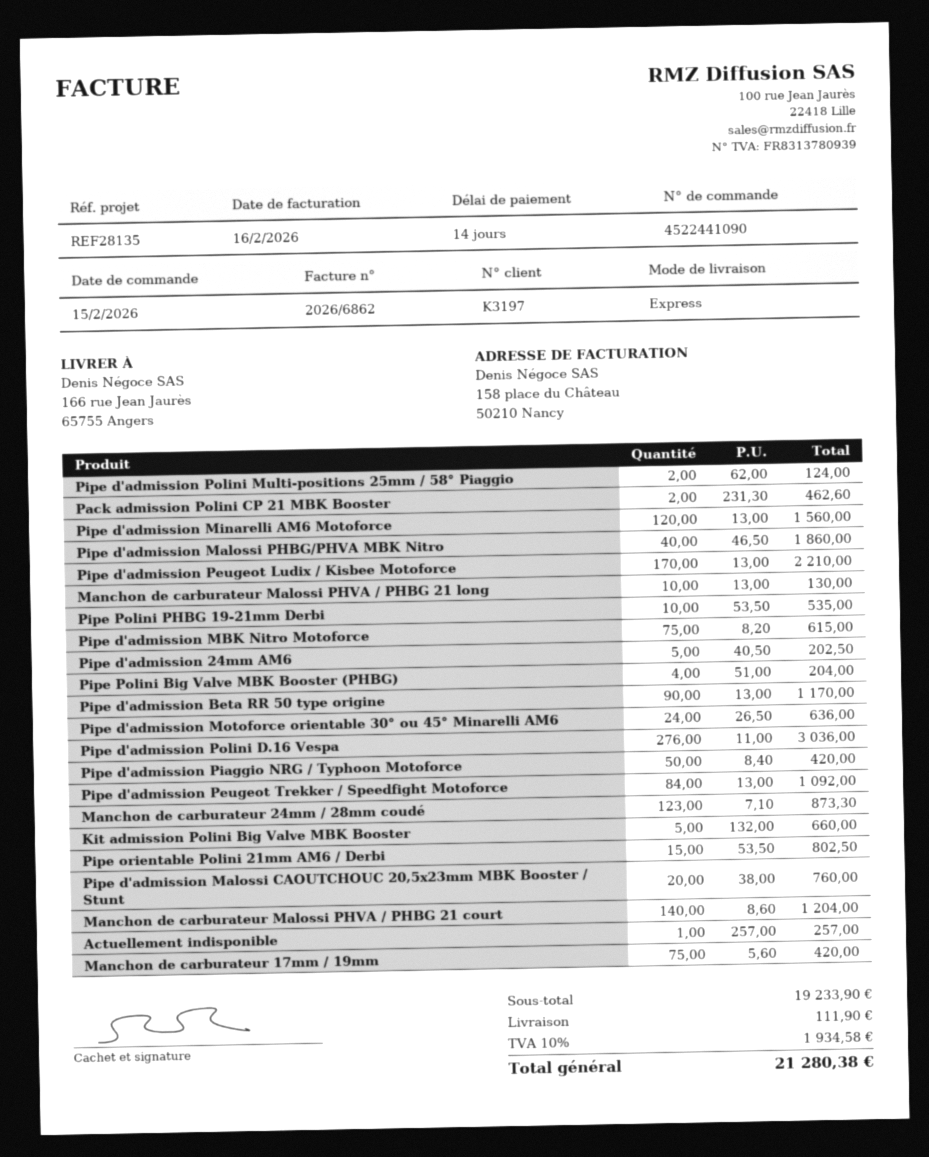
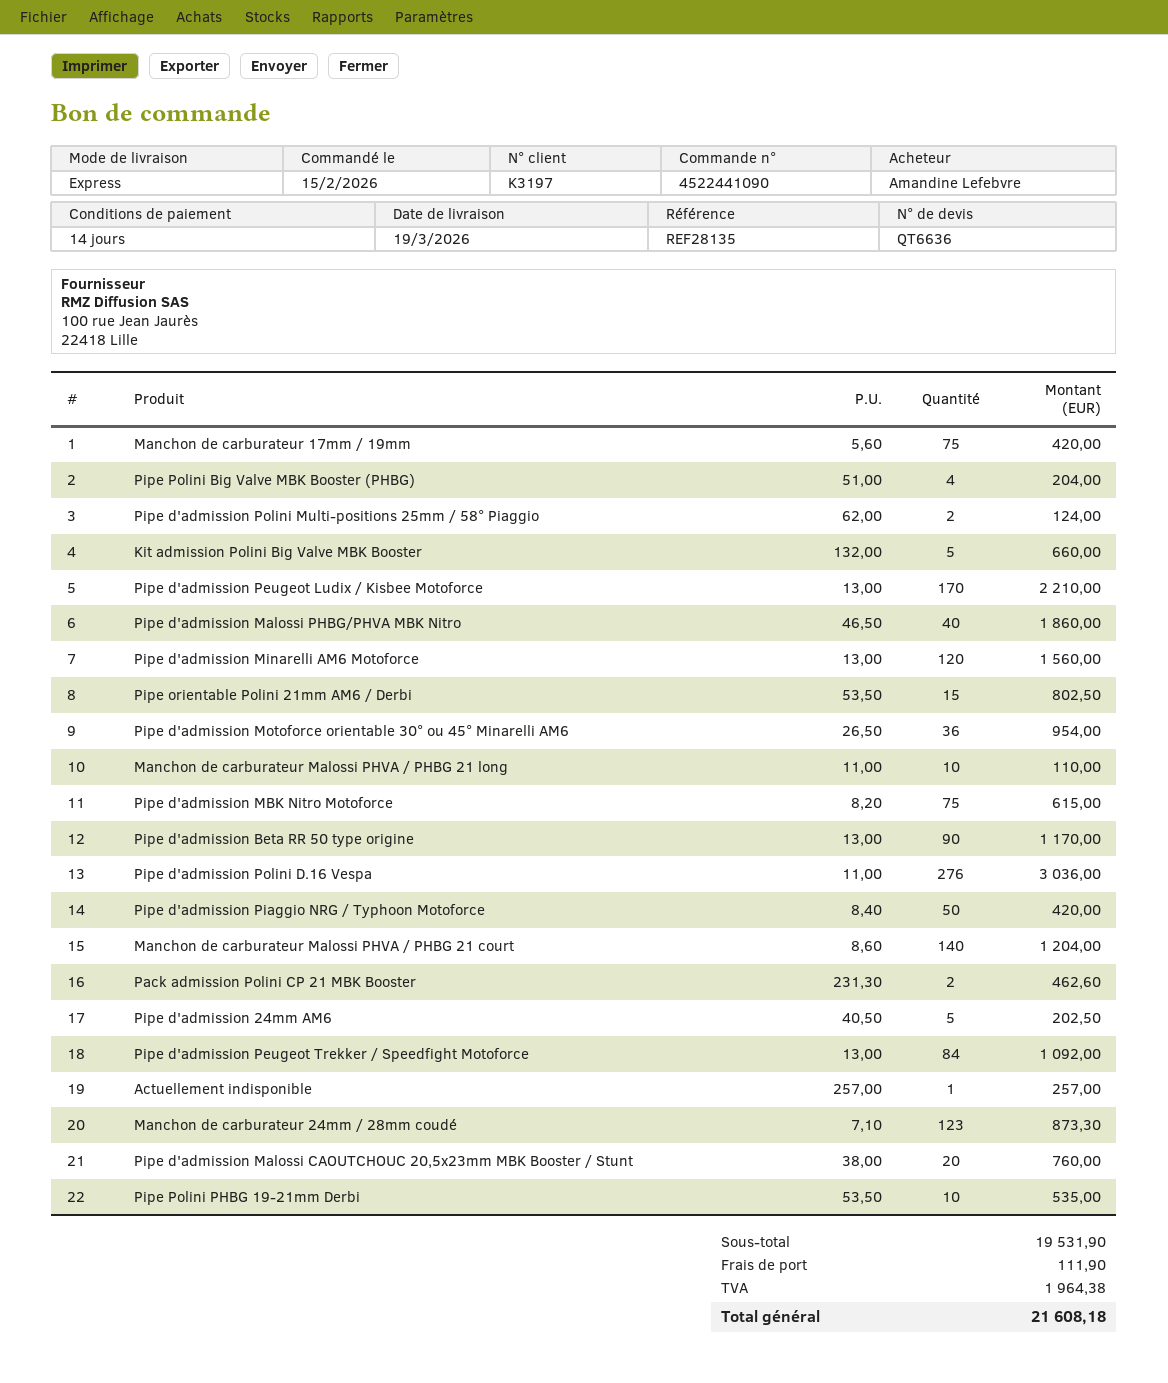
Manchon de carburateur Malossi PHVA / PHBG 21 long: 10 x 13.00 = 130.00 -> 10 x 11.00 = 110.00
Pipe d'admission Motoforce orientable 30° ou 45° Minarelli AM6: 24 x 26.50 = 636.00 -> 36 x 26.50 = 954.00
subtotal: 19233.90 -> 19531.90
tax: 1934.58 -> 1964.38
total: 21280.38 -> 21608.18

